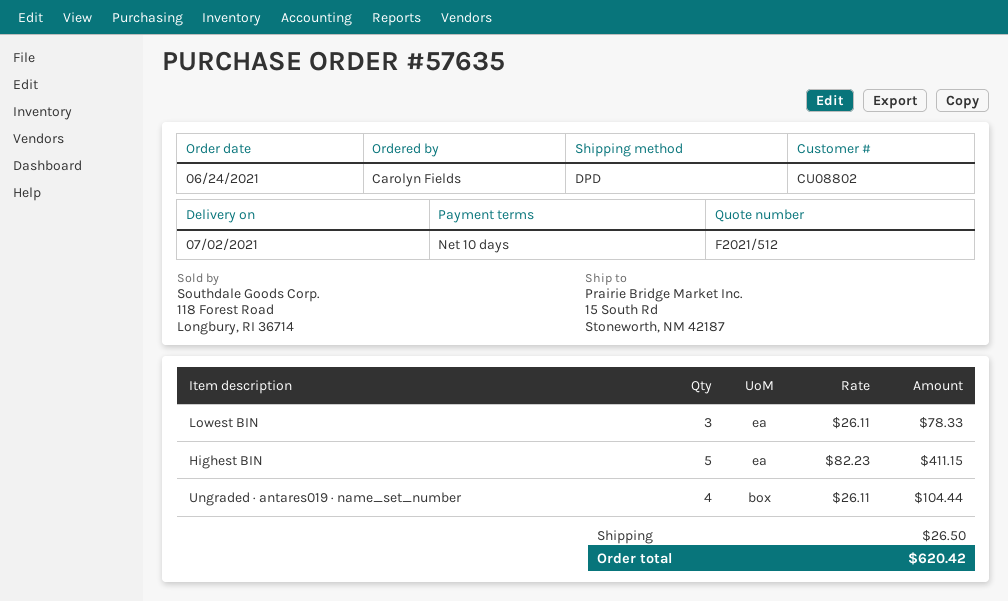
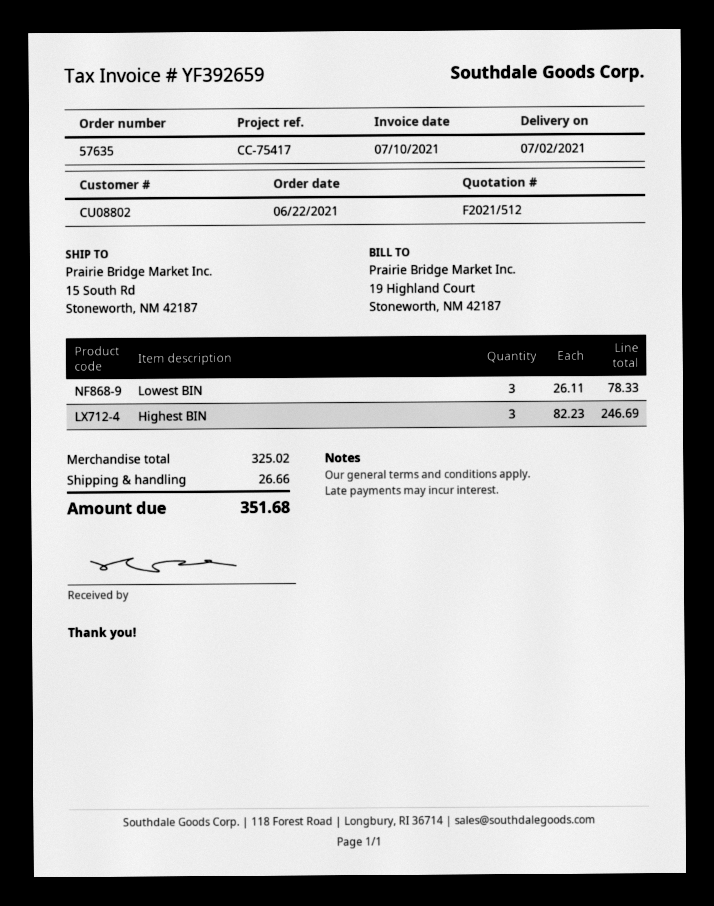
order date: 2021-06-24 -> 2021-06-22
Highest BIN: 5 x 82.23 = 411.15 -> 3 x 82.23 = 246.69
Ungraded · antares019 · name_set_number: 4 x 26.11 = 104.44 -> none
shipping: 26.50 -> 26.66
total: 620.42 -> 351.68

